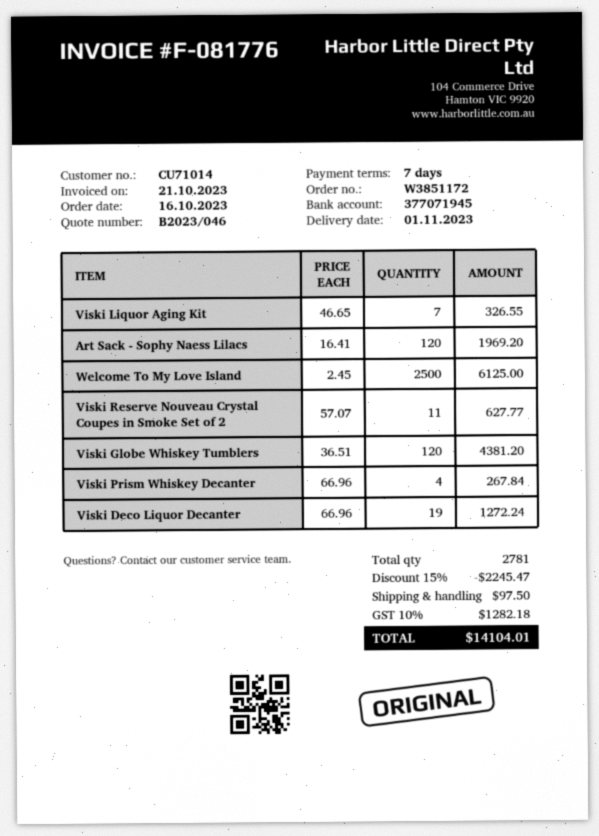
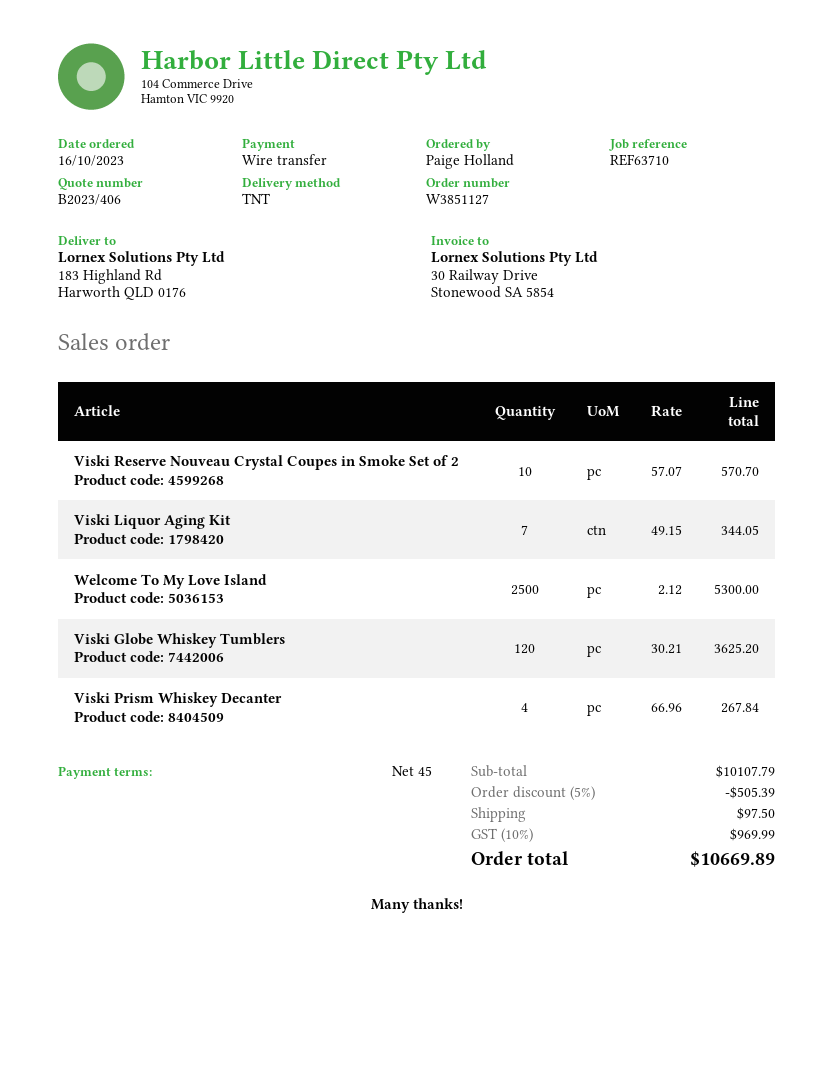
quote number: B2023/046 -> B2023/406
order number: W3851172 -> W3851127
payment terms: 7 days -> 45 days
Viski Liquor Aging Kit: 7 x 46.65 = 326.55 -> 7 x 49.15 = 344.05
Art Sack - Sophy Naess Lilacs: 120 x 16.41 = 1969.20 -> none
Welcome To My Love Island: 2500 x 2.45 = 6125.00 -> 2500 x 2.12 = 5300.00
Viski Reserve Nouveau Crystal Coupes in Smoke Set of 2: 11 x 57.07 = 627.77 -> 10 x 57.07 = 570.70
Viski Globe Whiskey Tumblers: 120 x 36.51 = 4381.20 -> 120 x 30.21 = 3625.20
Viski Deco Liquor Decanter: 19 x 66.96 = 1272.24 -> none
discount: 15% = 2245.47 -> 5% = 505.39
tax: 10% = 1282.18 -> 10% = 969.99
total: 14104.01 -> 10669.89

